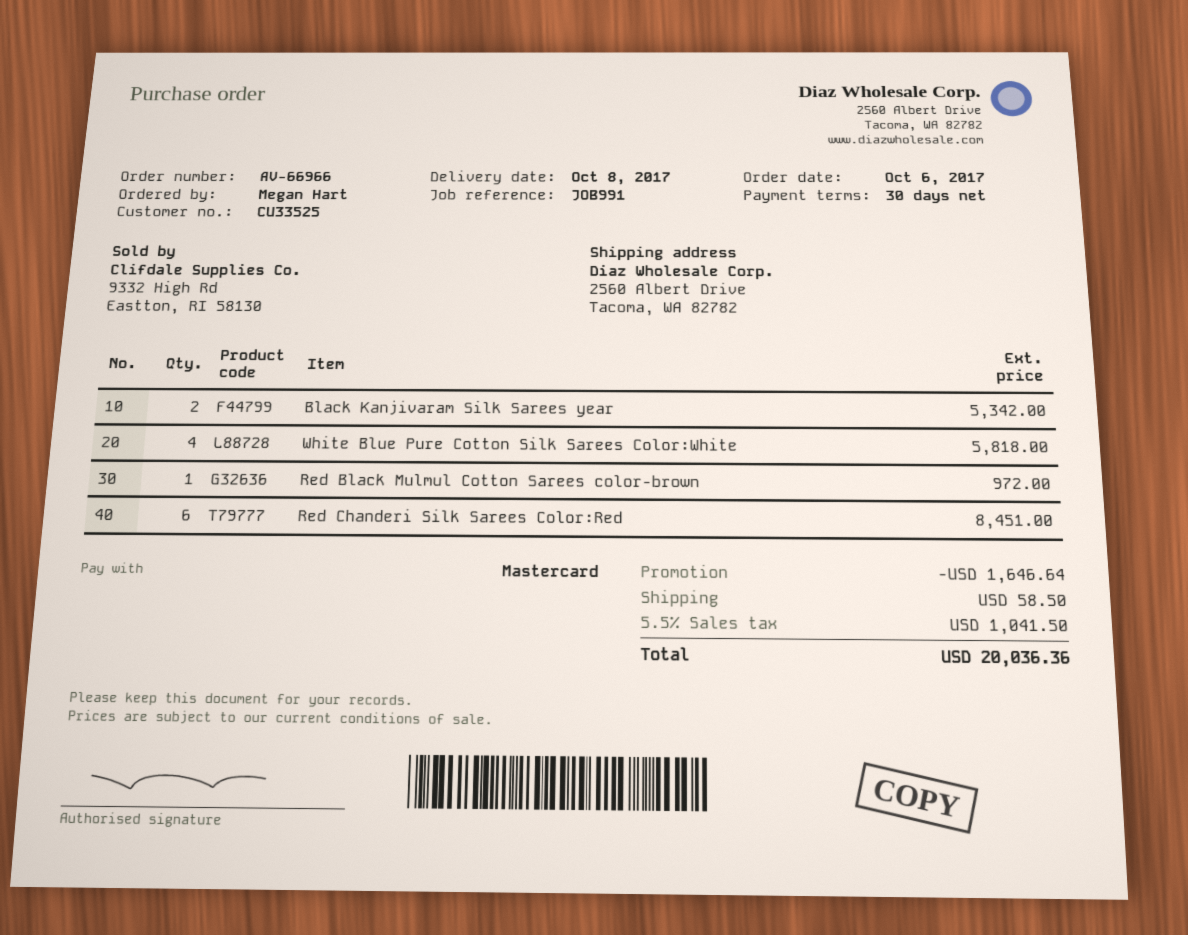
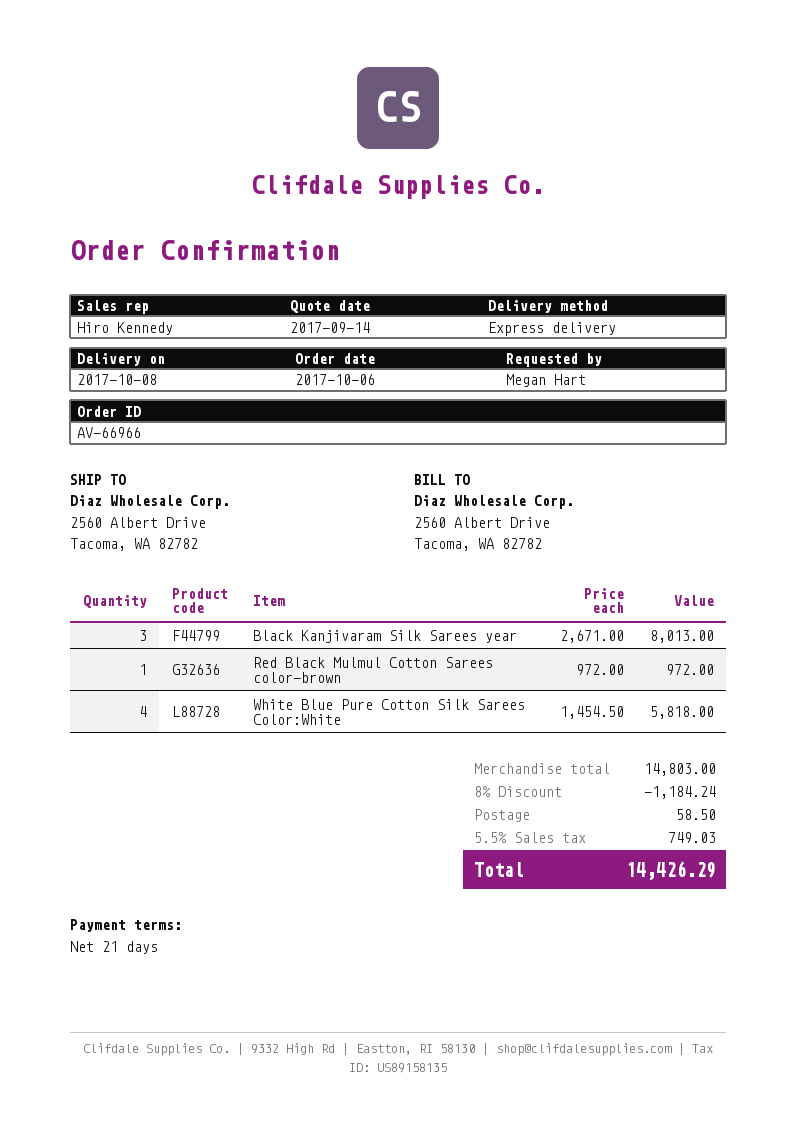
payment terms: 30 days -> 21 days
Black Kanjivaram Silk Sarees year: 2 for 5342.00 -> 3 for 8013.00
Red Chanderi Silk Sarees Color:Red: 6 for 8451.00 -> none
discount: 1646.64 -> 1184.24
tax: 5.5% = 1041.50 -> 5.5% = 749.03
total: 20036.36 -> 14426.29

